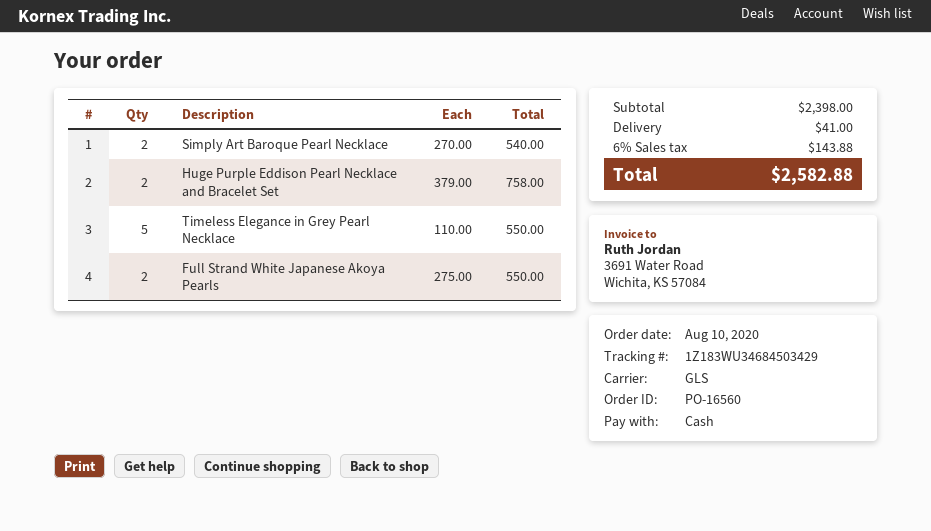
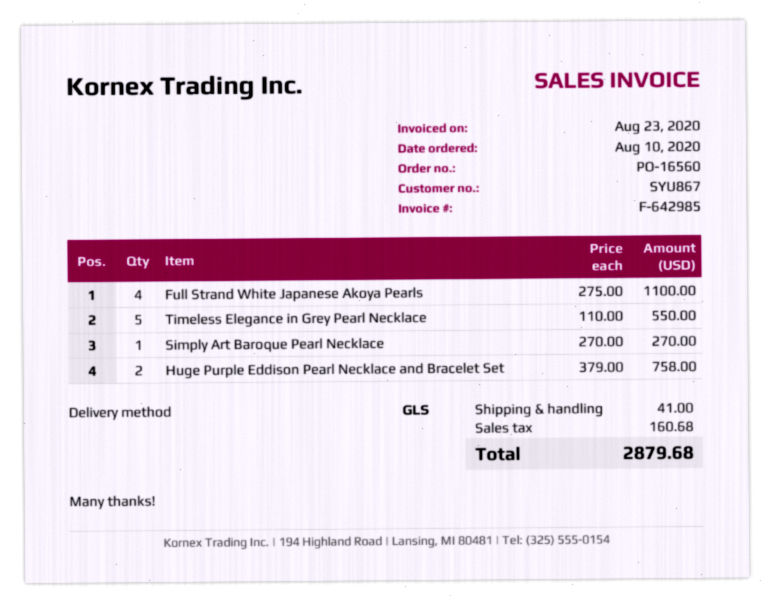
Simply Art Baroque Pearl Necklace: 2 x 270.00 = 540.00 -> 1 x 270.00 = 270.00
Full Strand White Japanese Akoya Pearls: 2 x 275.00 = 550.00 -> 4 x 275.00 = 1100.00
tax: 143.88 -> 160.68
total: 2582.88 -> 2879.68

